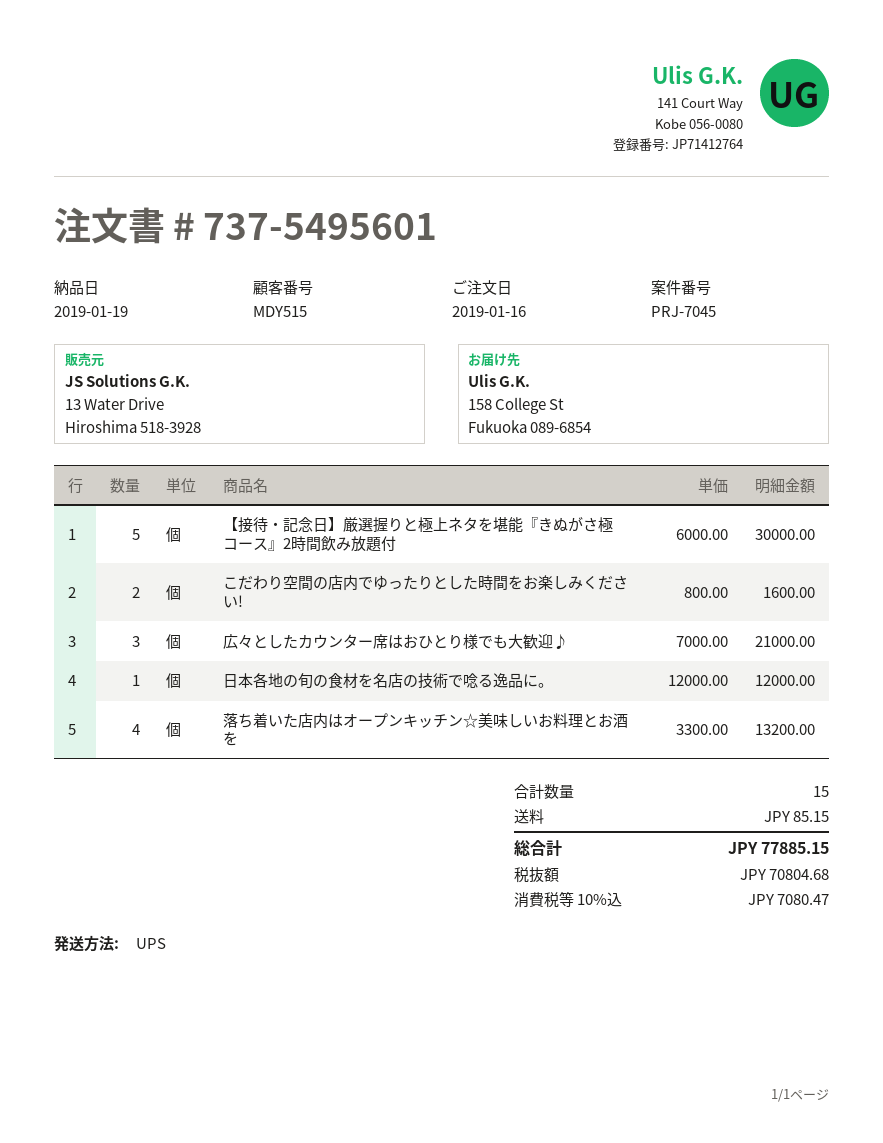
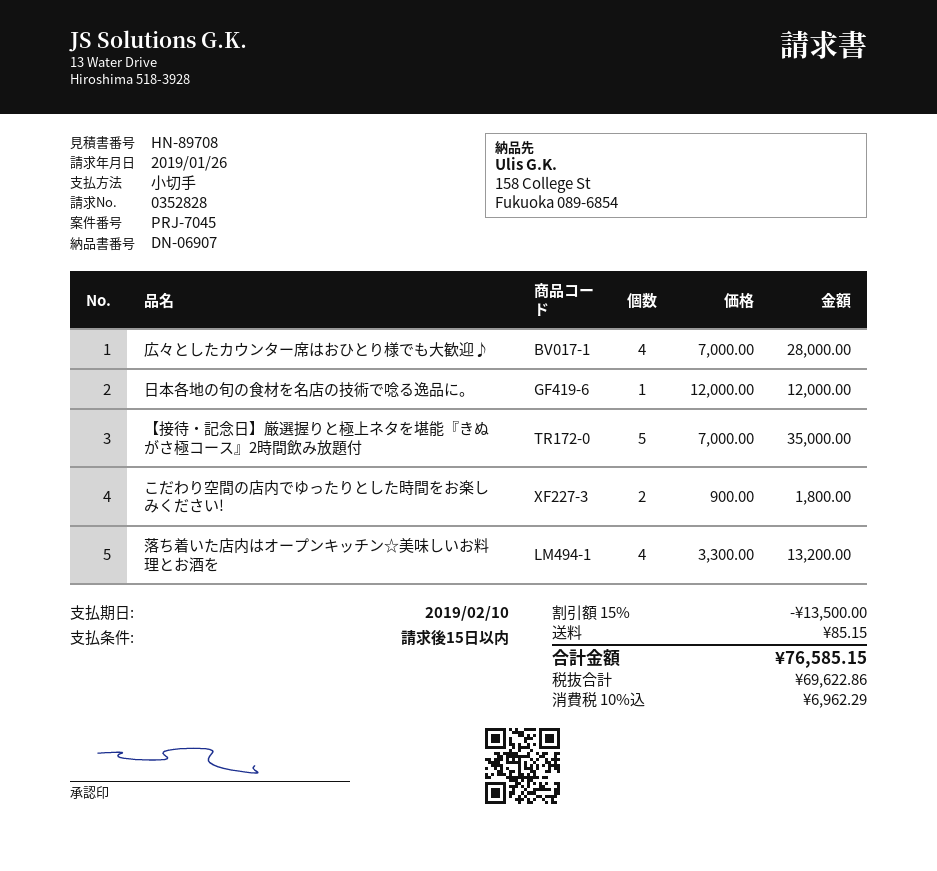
【接待・記念日】厳選握りと極上ネタを堪能『きぬがさ極コース』2時間飲み放題付: 5 x 6000.00 = 30000.00 -> 5 x 7000.00 = 35000.00
こだわり空間の店内でゆったりとした時間をお楽しみください!: 2 x 800.00 = 1600.00 -> 2 x 900.00 = 1800.00
広々としたカウンター席はおひとり様でも大歓迎♪: 3 x 7000.00 = 21000.00 -> 4 x 7000.00 = 28000.00
discount: none -> 15% = 13500.00
net: 70804.68 -> 69622.86
tax: 10% = 7080.47 -> 10% = 6962.29
total: 77885.15 -> 76585.15

